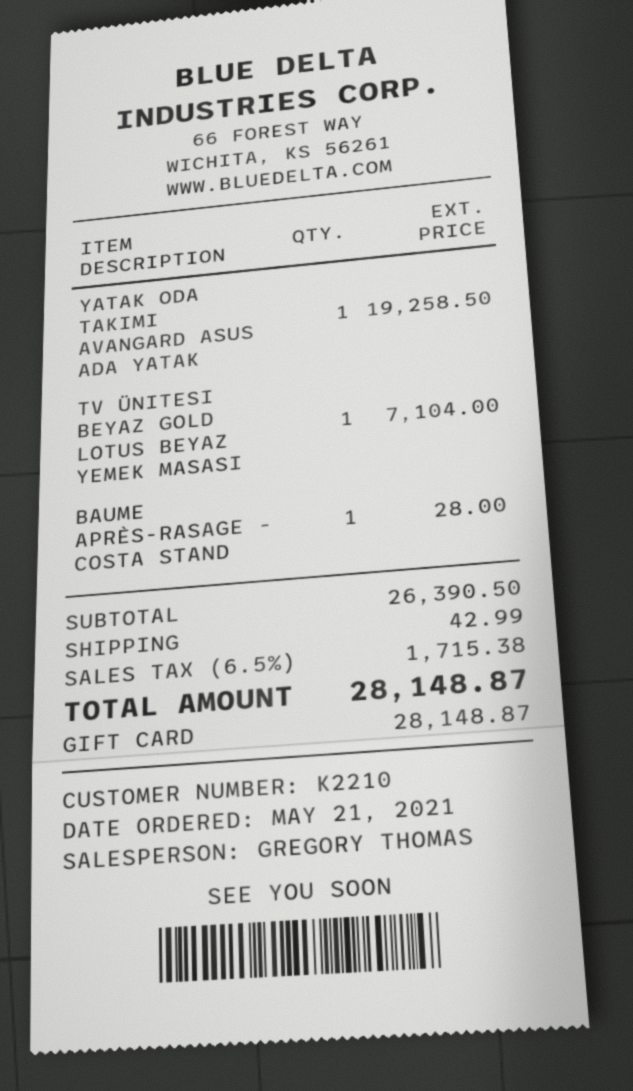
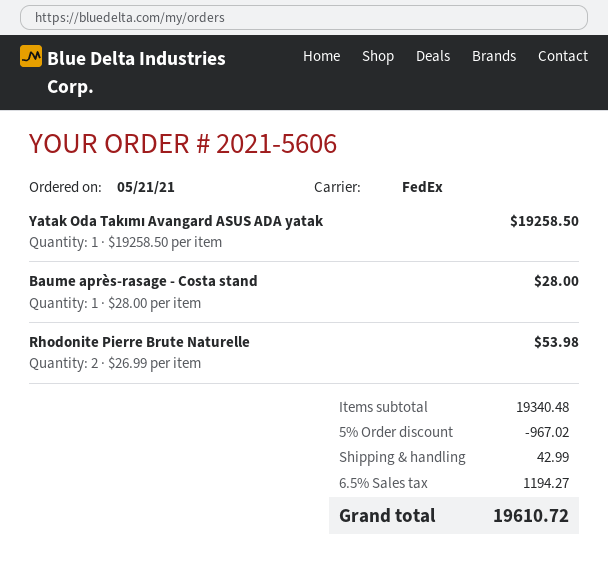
TV ÜNITESI BEYAZ GOLD LOTUS BEYAZ YEMEK MASASI: 1 for 7104.00 -> none
Rhodonite Pierre Brute Naturelle: none -> 2 for 53.98
subtotal: 26390.50 -> 19340.48
discount: none -> 5% = 967.02
tax: 6.5% = 1715.38 -> 6.5% = 1194.27
total: 28148.87 -> 19610.72

